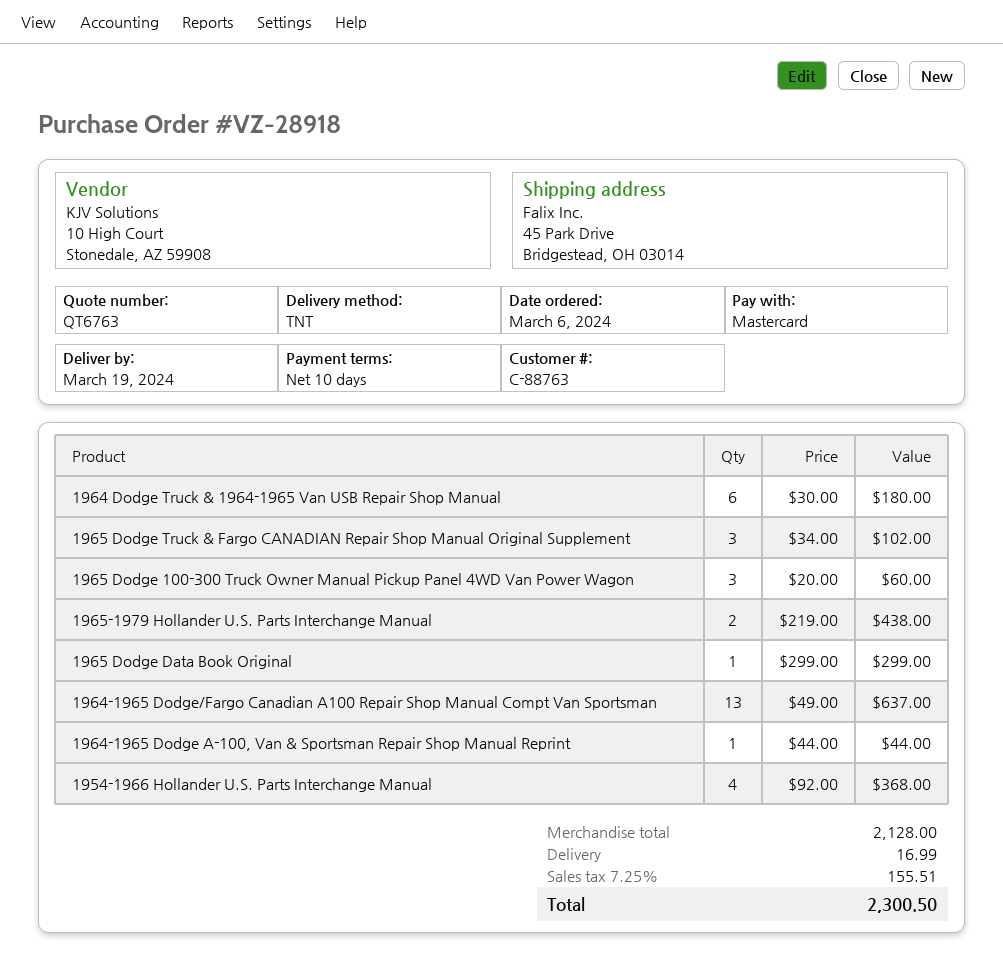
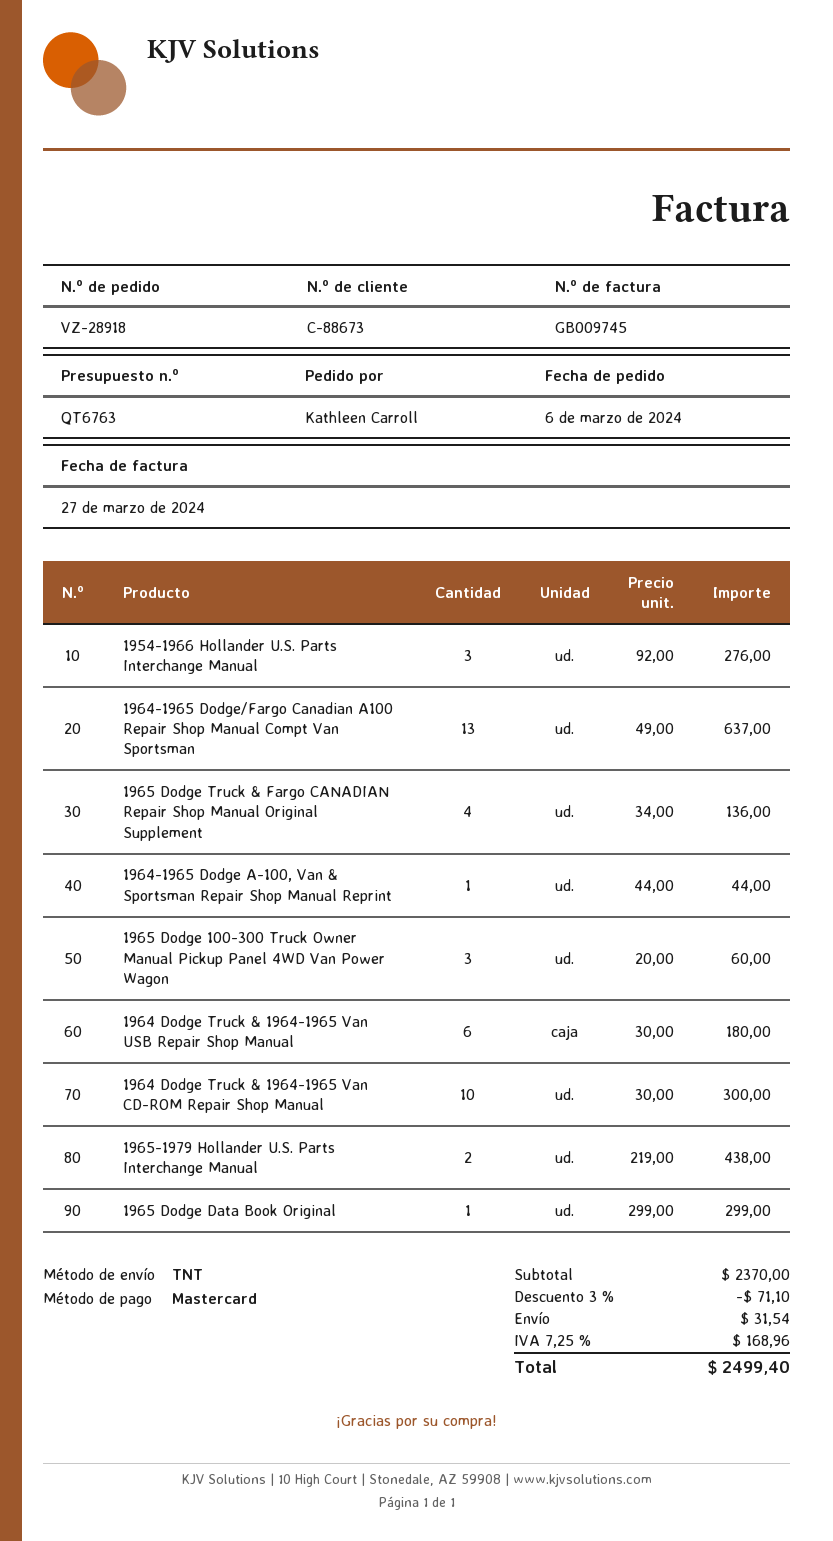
customer number: C-88763 -> C-88673
1965 Dodge Truck & Fargo CANADIAN Repair Shop Manual Original Supplement: 3 x 34.00 = 102.00 -> 4 x 34.00 = 136.00
1954-1966 Hollander U.S. Parts Interchange Manual: 4 x 92.00 = 368.00 -> 3 x 92.00 = 276.00
1964 Dodge Truck & 1964-1965 Van CD-ROM Repair Shop Manual: none -> 10 x 30.00 = 300.00
subtotal: 2128.00 -> 2370.00
discount: none -> 3% = 71.10
shipping: 16.99 -> 31.54
tax: 7.25% = 155.51 -> 7.25% = 168.96
total: 2300.50 -> 2499.40

